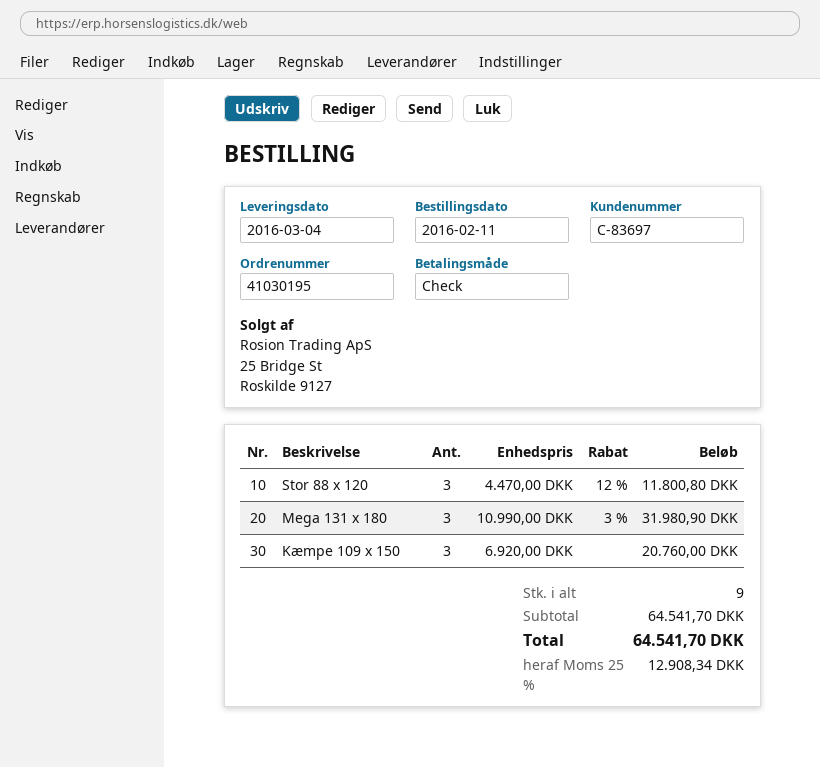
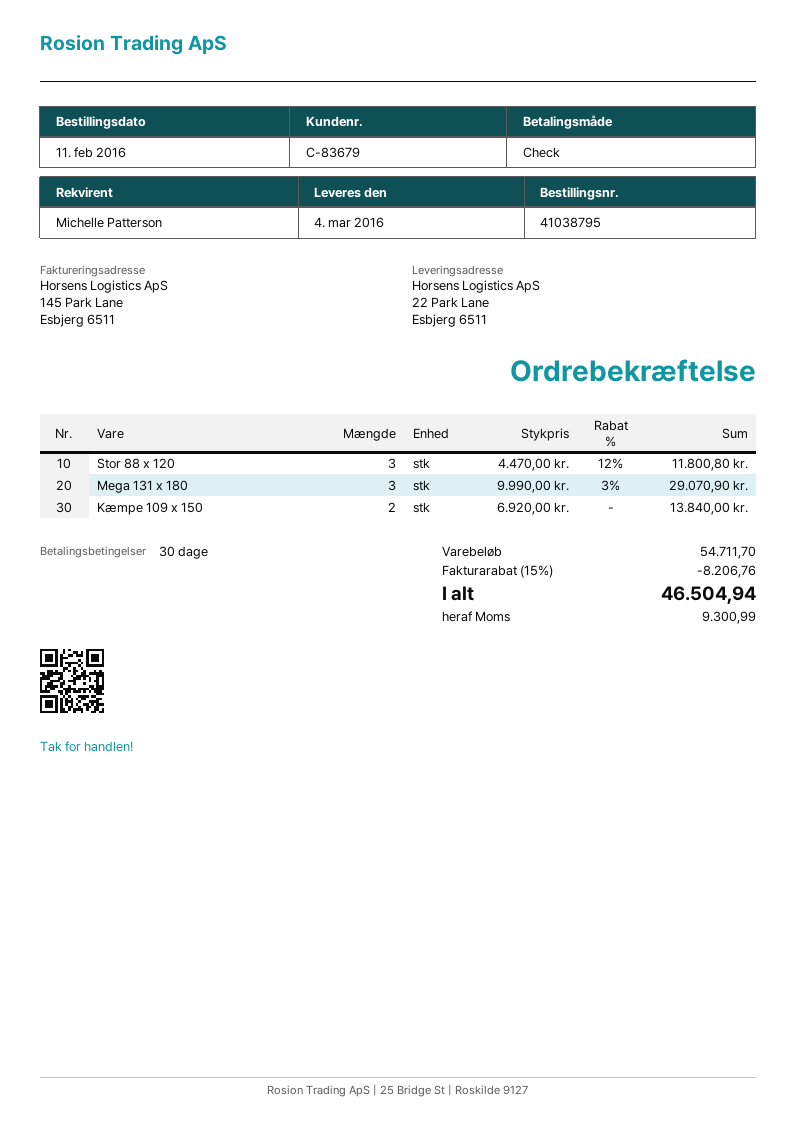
order number: 41030195 -> 41038795
customer number: C-83697 -> C-83679
Mega 131 x 180: 3 x 10990.00 - 3% = 31980.90 -> 3 x 9990.00 - 3% = 29070.90
Kæmpe 109 x 150: 3 x 6920.00 = 20760.00 -> 2 x 6920.00 = 13840.00
subtotal: 64541.70 -> 54711.70
discount: none -> 15% = 8206.76
tax: 12908.34 -> 9300.99
total: 64541.70 -> 46504.94

